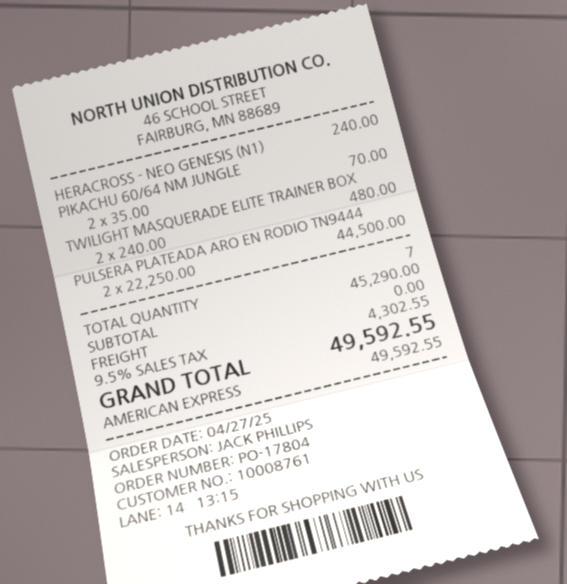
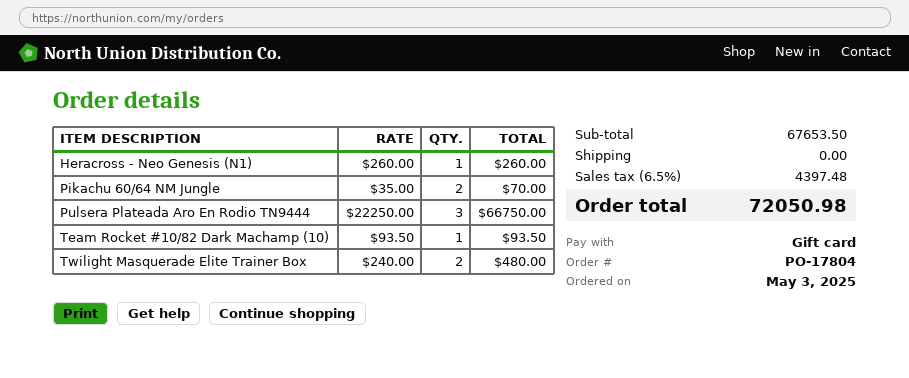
order date: 2025-04-27 -> 2025-05-03
payment method: American Express -> gift card
HERACROSS - NEO GENESIS (N1): 1 x 240.00 = 240.00 -> 1 x 260.00 = 260.00
PULSERA PLATEADA ARO EN RODIO TN9444: 2 x 22250.00 = 44500.00 -> 3 x 22250.00 = 66750.00
Team Rocket #10/82 Dark Machamp (10): none -> 1 x 93.50 = 93.50
subtotal: 45290.00 -> 67653.50
tax: 9.5% = 4302.55 -> 6.5% = 4397.48
total: 49592.55 -> 72050.98

